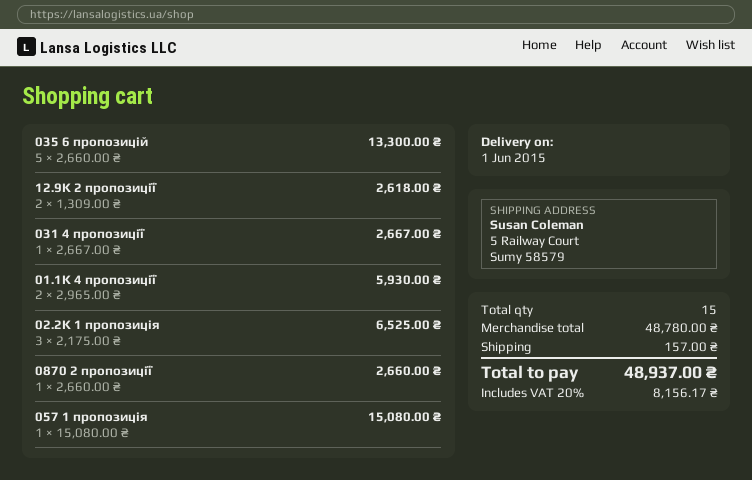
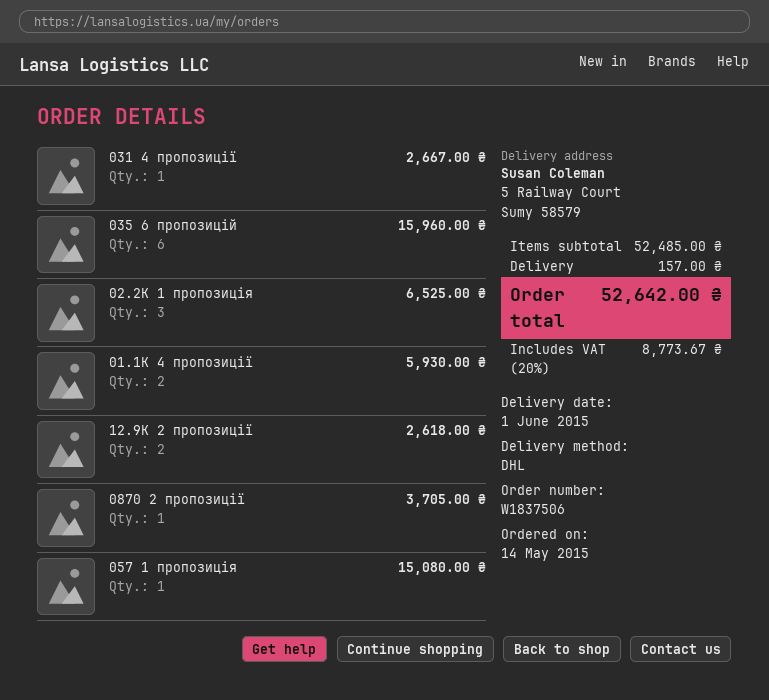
035 6 пропозицій: 5 for 13300.00 -> 6 for 15960.00
0870 2 пропозиції: 1 for 2660.00 -> 1 for 3705.00
subtotal: 48780.00 -> 52485.00
tax: 20% = 8156.17 -> 20% = 8773.67
total: 48937.00 -> 52642.00

